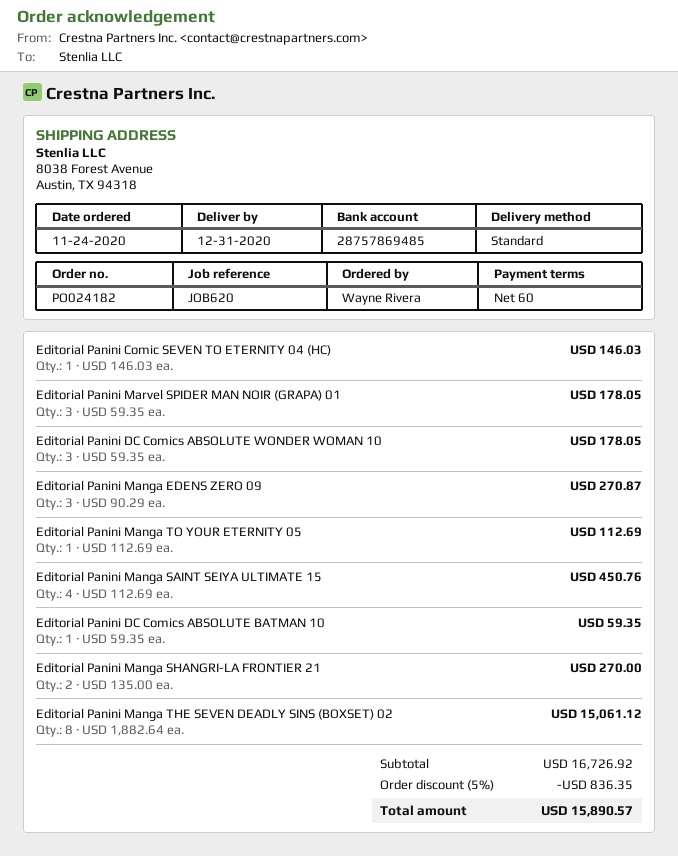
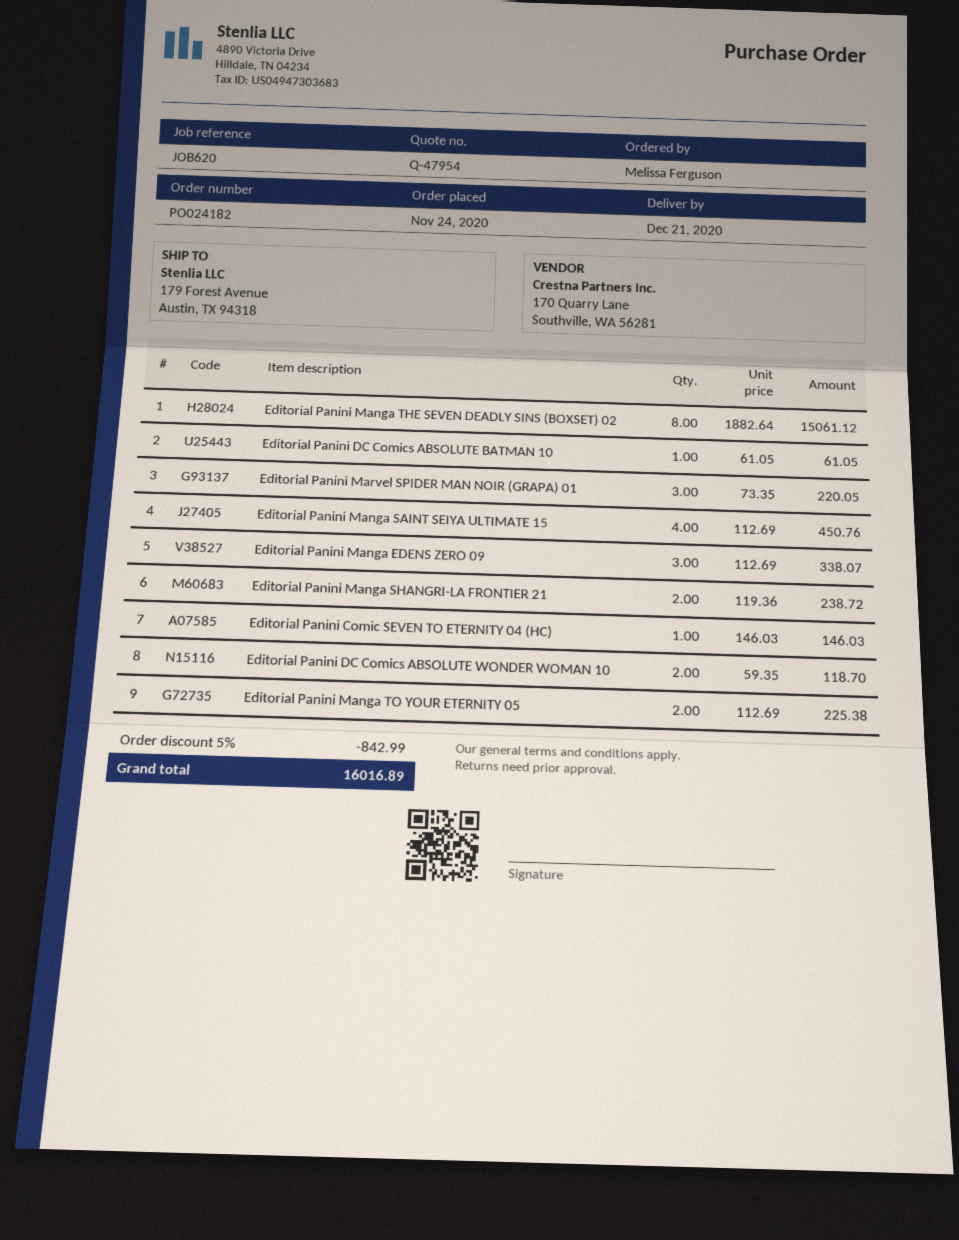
delivery date: 2020-12-31 -> 2020-12-21
ordered by: Wayne Rivera -> Melissa Ferguson
ship to: 8038 Forest Avenue, Austin, TX 94318 -> 179 Forest Avenue, Austin, TX 94318
Editorial Panini Marvel SPIDER MAN NOIR (GRAPA) 01: 3 x 59.35 = 178.05 -> 3 x 73.35 = 220.05
Editorial Panini DC Comics ABSOLUTE WONDER WOMAN 10: 3 x 59.35 = 178.05 -> 2 x 59.35 = 118.70
Editorial Panini Manga EDENS ZERO 09: 3 x 90.29 = 270.87 -> 3 x 112.69 = 338.07
Editorial Panini Manga TO YOUR ETERNITY 05: 1 x 112.69 = 112.69 -> 2 x 112.69 = 225.38
Editorial Panini DC Comics ABSOLUTE BATMAN 10: 1 x 59.35 = 59.35 -> 1 x 61.05 = 61.05
Editorial Panini Manga SHANGRI-LA FRONTIER 21: 2 x 135.00 = 270.00 -> 2 x 119.36 = 238.72
discount: 5% = 836.35 -> 5% = 842.99
total: 15890.57 -> 16016.89

